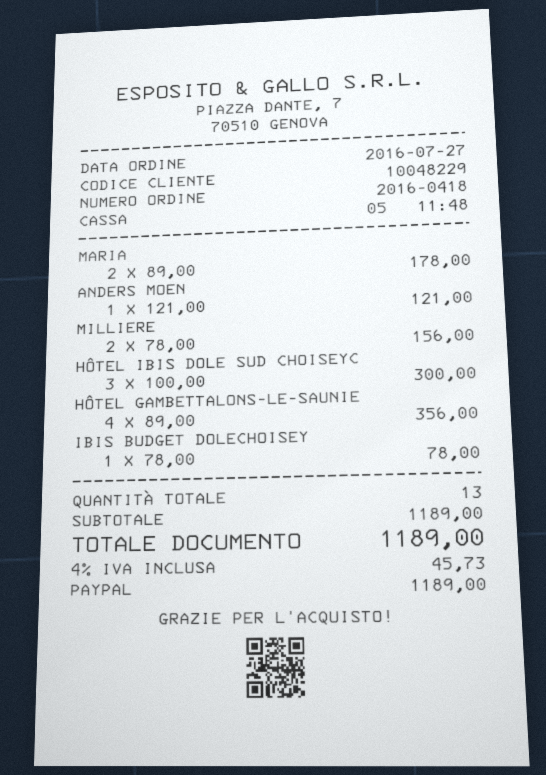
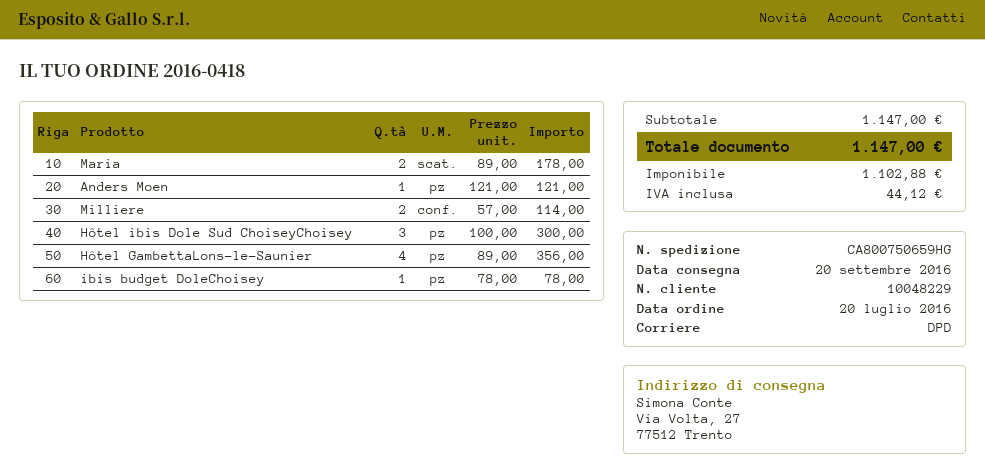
order date: 2016-07-27 -> 2016-07-20
MILLIERE: 2 x 78.00 = 156.00 -> 2 x 57.00 = 114.00
subtotal: 1189.00 -> 1147.00
tax: 45.73 -> 44.12
total: 1189.00 -> 1147.00

